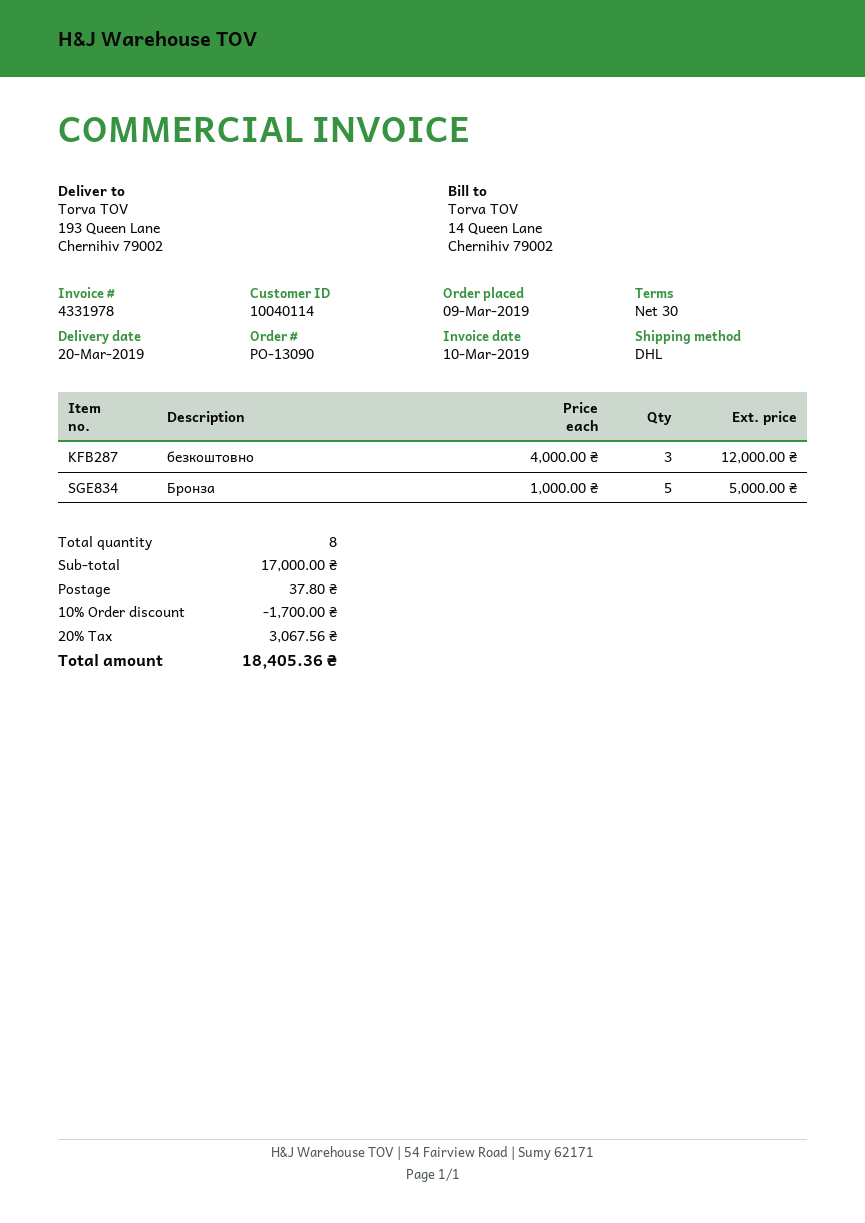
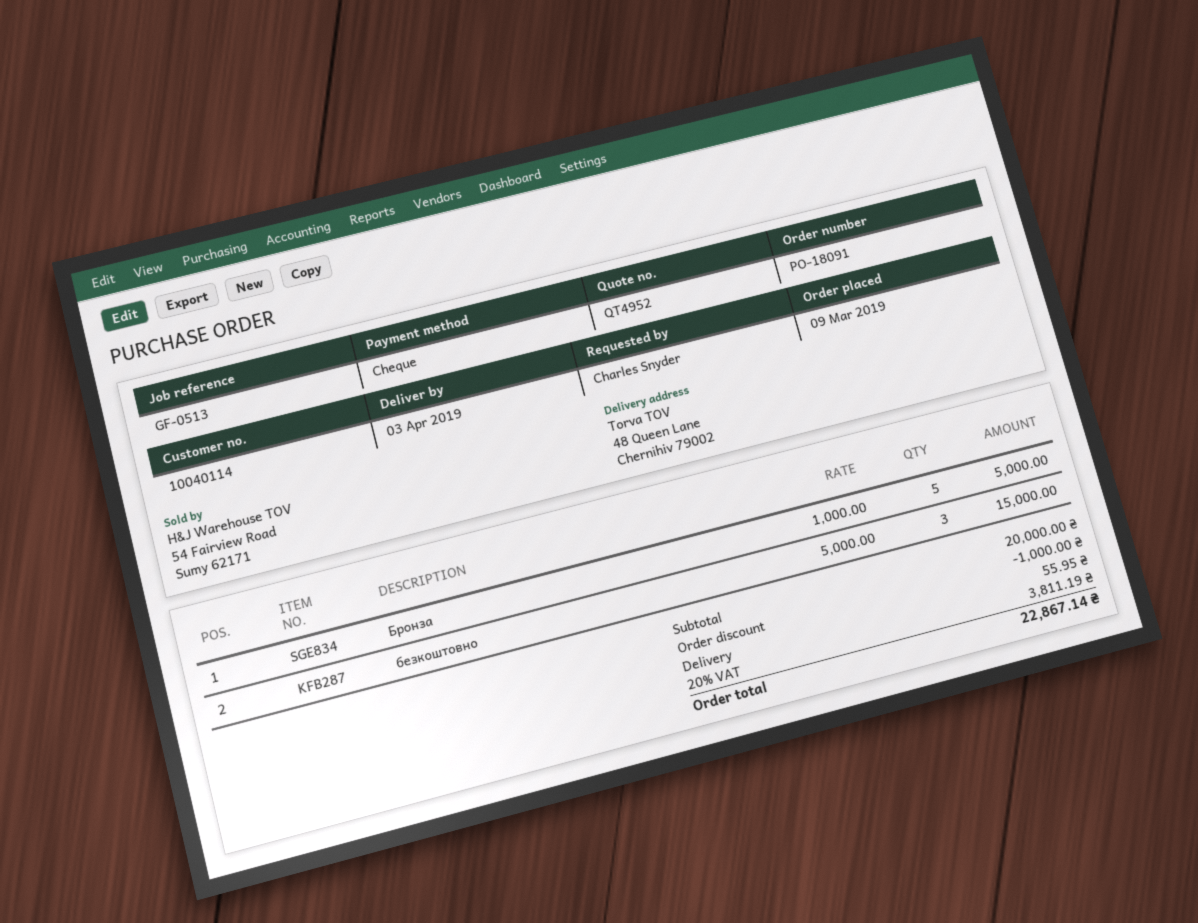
order number: PO-13090 -> PO-18091
delivery date: 2019-03-20 -> 2019-04-03
ship to: 193 Queen Lane, Chernihiv 79002 -> 48 Queen Lane, Chernihiv 79002
безкоштовно: 3 x 4000.00 = 12000.00 -> 3 x 5000.00 = 15000.00
subtotal: 17000.00 -> 20000.00
discount: 1700.00 -> 1000.00
shipping: 37.80 -> 55.95
tax: 20% = 3067.56 -> 20% = 3811.19
total: 18405.36 -> 22867.14

